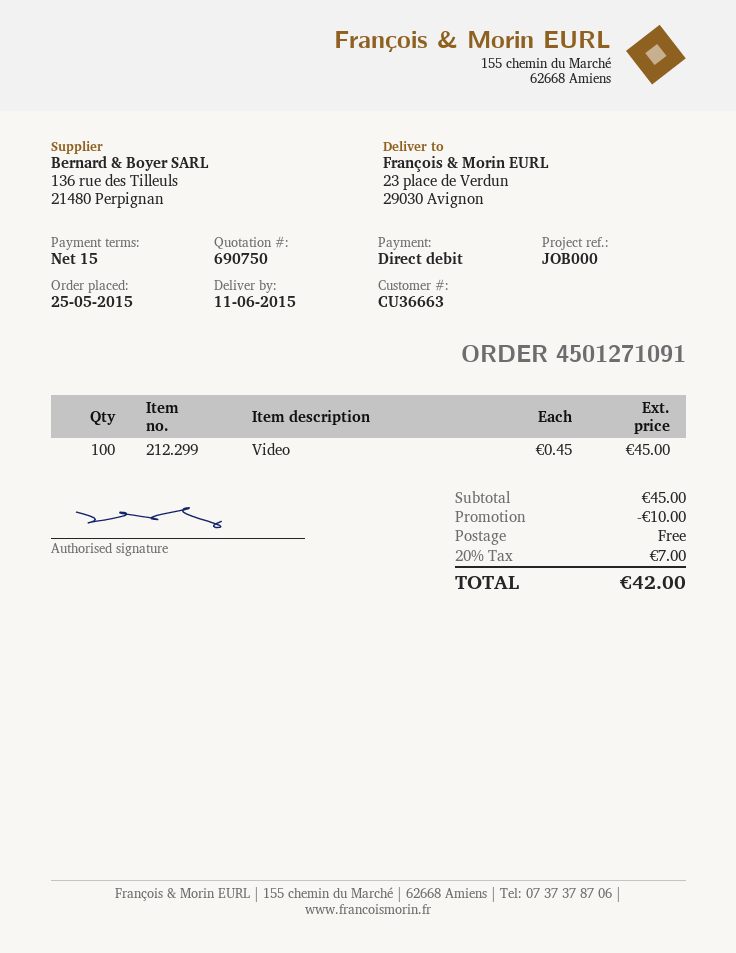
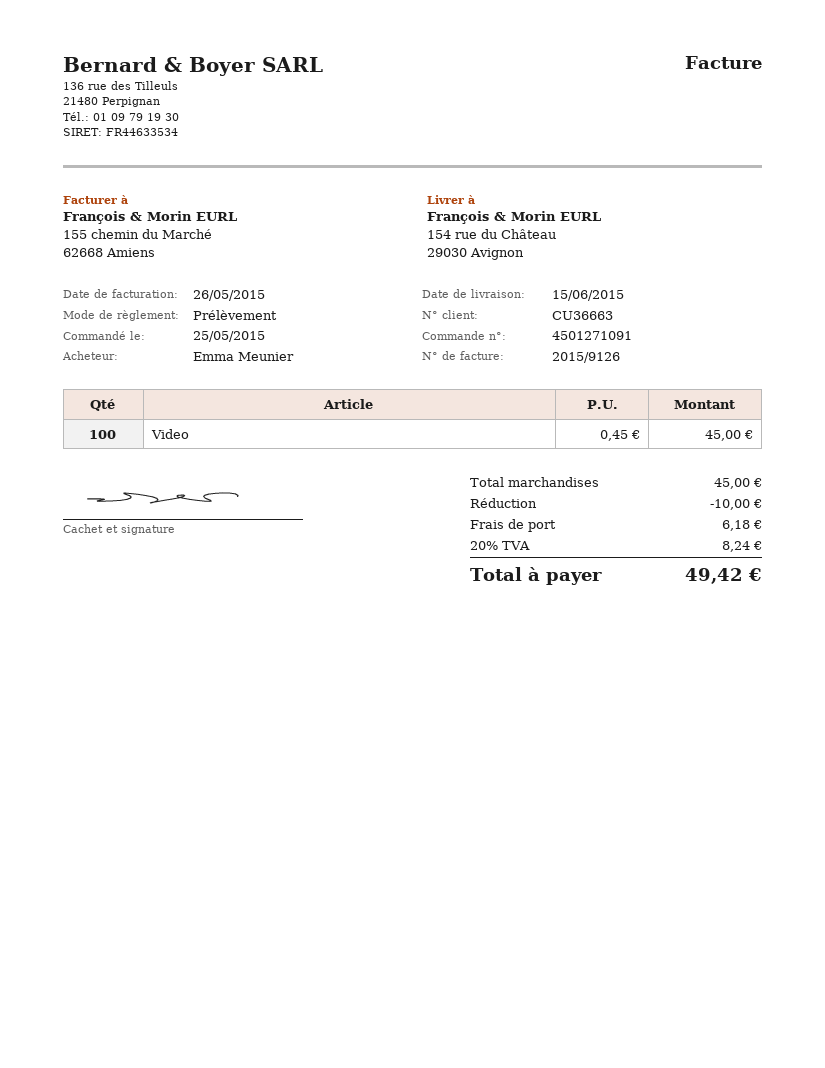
delivery date: 2015-06-11 -> 2015-06-15
ship to: 23 place de Verdun, 29030 Avignon -> 154 rue du Château, 29030 Avignon
shipping: 0.00 -> 6.18
tax: 20% = 7.00 -> 20% = 8.24
total: 42.00 -> 49.42

